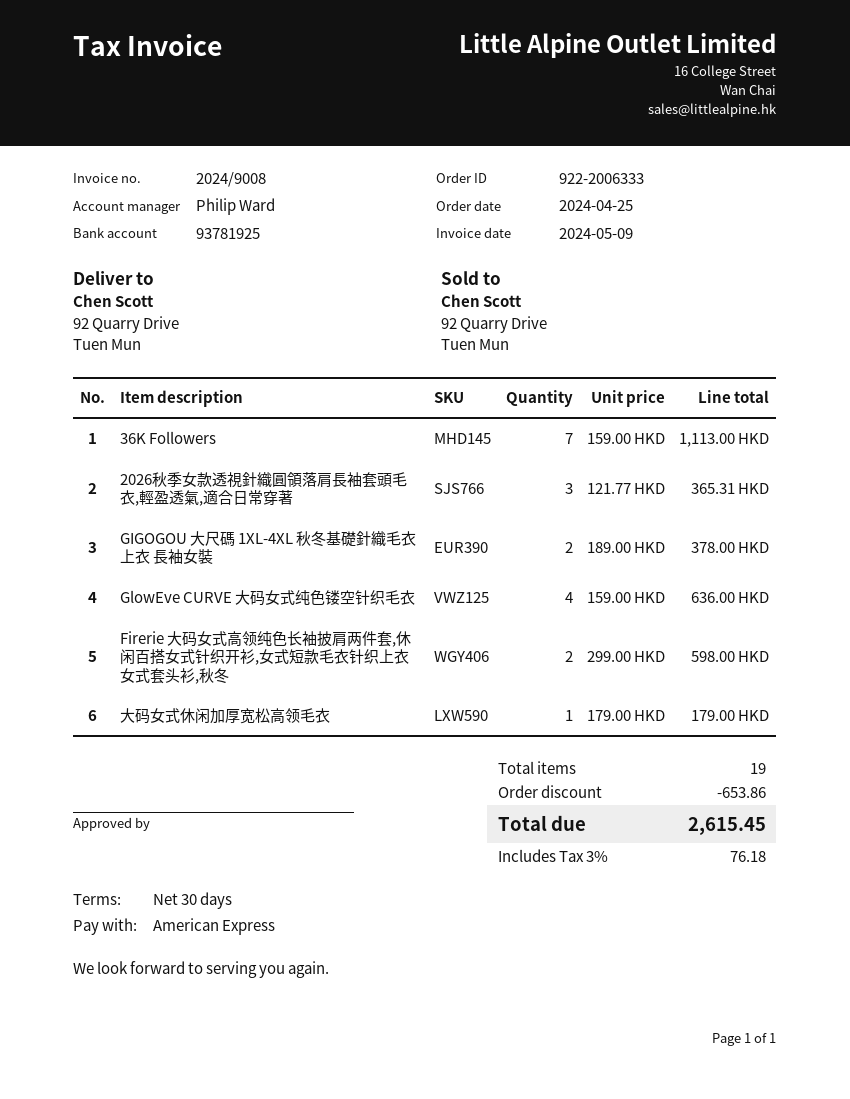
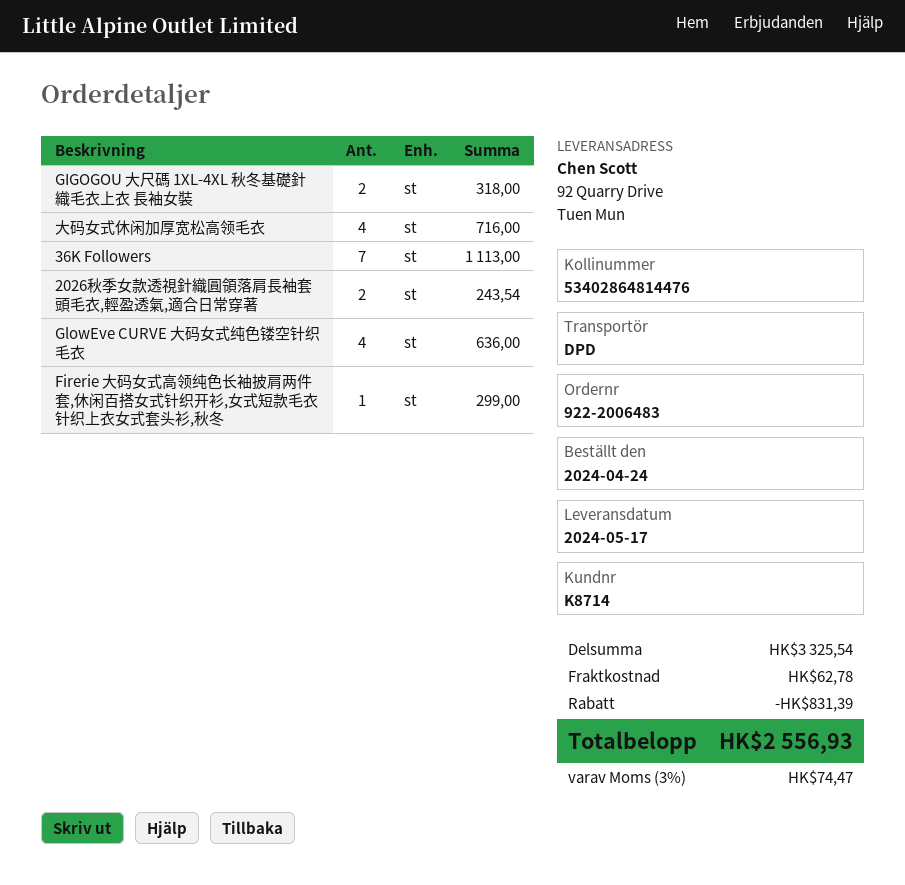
order number: 922-2006333 -> 922-2006483
order date: 2024-04-25 -> 2024-04-24
2026秋季女款透視針織圓領落肩長袖套頭毛衣,輕盈透氣,適合日常穿著: 3 for 365.31 -> 2 for 243.54
GIGOGOU 大尺碼 1XL-4XL 秋冬基礎針織毛衣上衣 長袖女裝: 2 for 378.00 -> 2 for 318.00
Firerie 大码女式高领纯色长袖披肩两件套,休闲百搭女式针织开衫,女式短款毛衣针织上衣女式套头衫,秋冬: 2 for 598.00 -> 1 for 299.00
大码女式休闲加厚宽松高领毛衣: 1 for 179.00 -> 4 for 716.00
discount: 653.86 -> 831.39
shipping: none -> 62.78
tax: 3% = 76.18 -> 3% = 74.47
total: 2615.45 -> 2556.93

